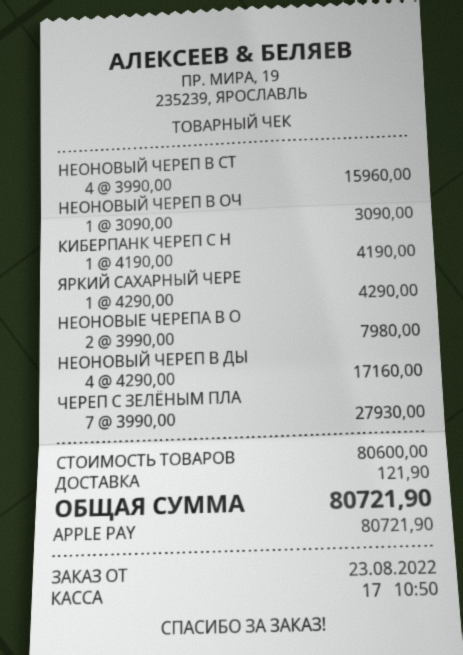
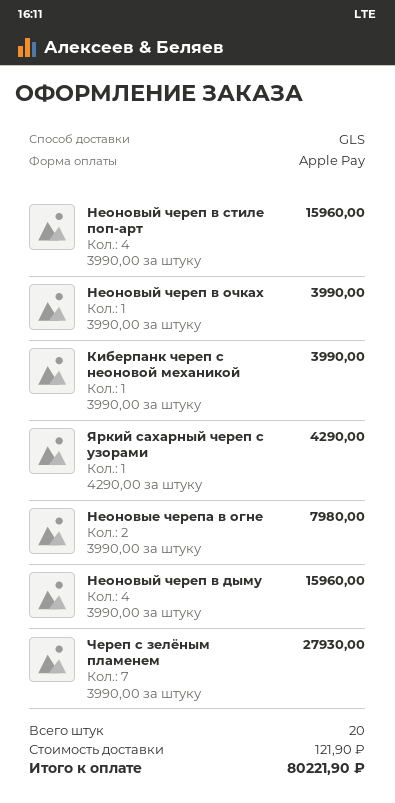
НЕОНОВЫЙ ЧЕРЕП В ОЧ: 1 x 3090.00 = 3090.00 -> 1 x 3990.00 = 3990.00
КИБЕРПАНК ЧЕРЕП С Н: 1 x 4190.00 = 4190.00 -> 1 x 3990.00 = 3990.00
НЕОНОВЫЙ ЧЕРЕП В ДЫ: 4 x 4290.00 = 17160.00 -> 4 x 3990.00 = 15960.00
total: 80721.90 -> 80221.90

